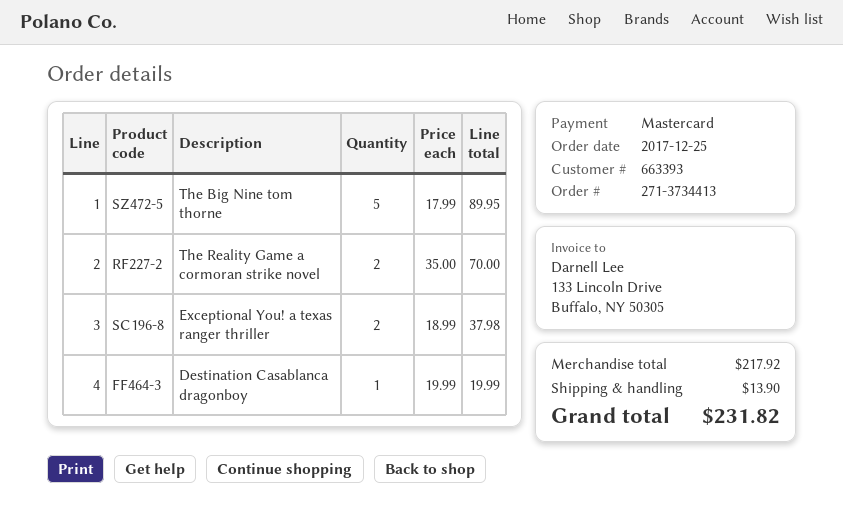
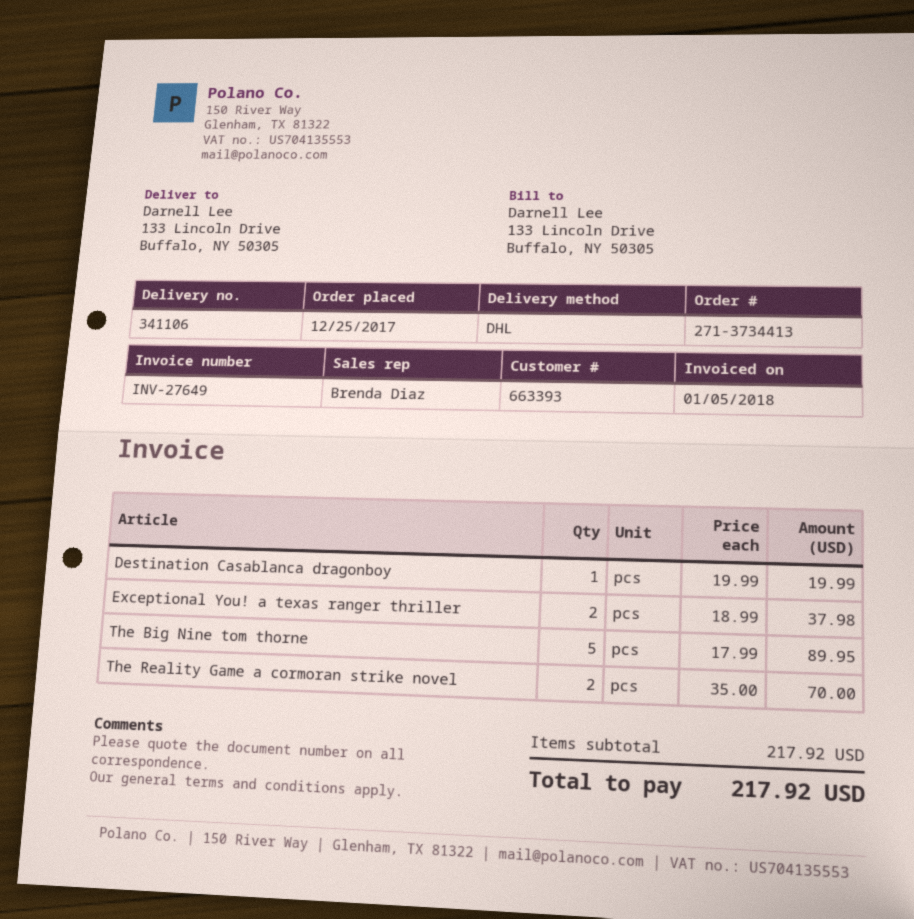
shipping: 13.90 -> none
total: 231.82 -> 217.92

